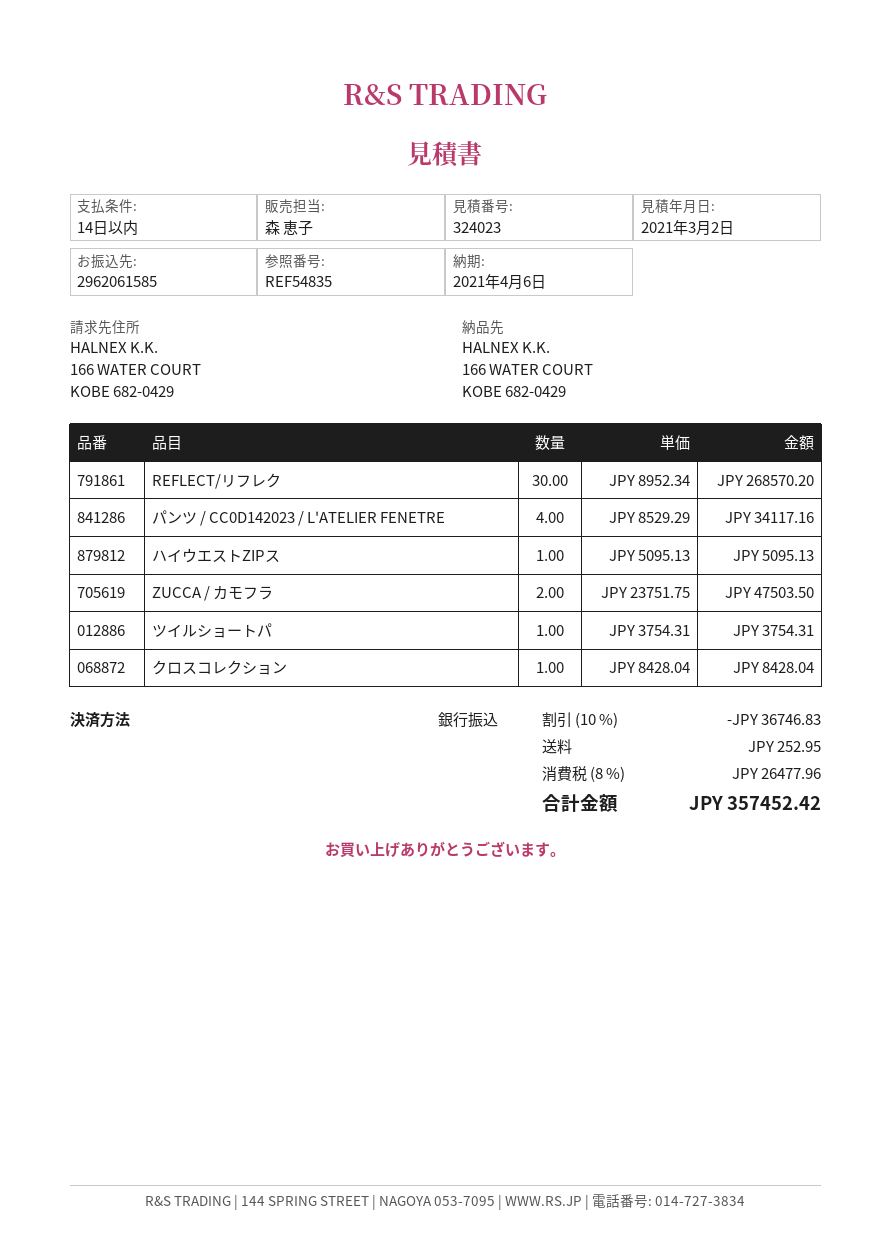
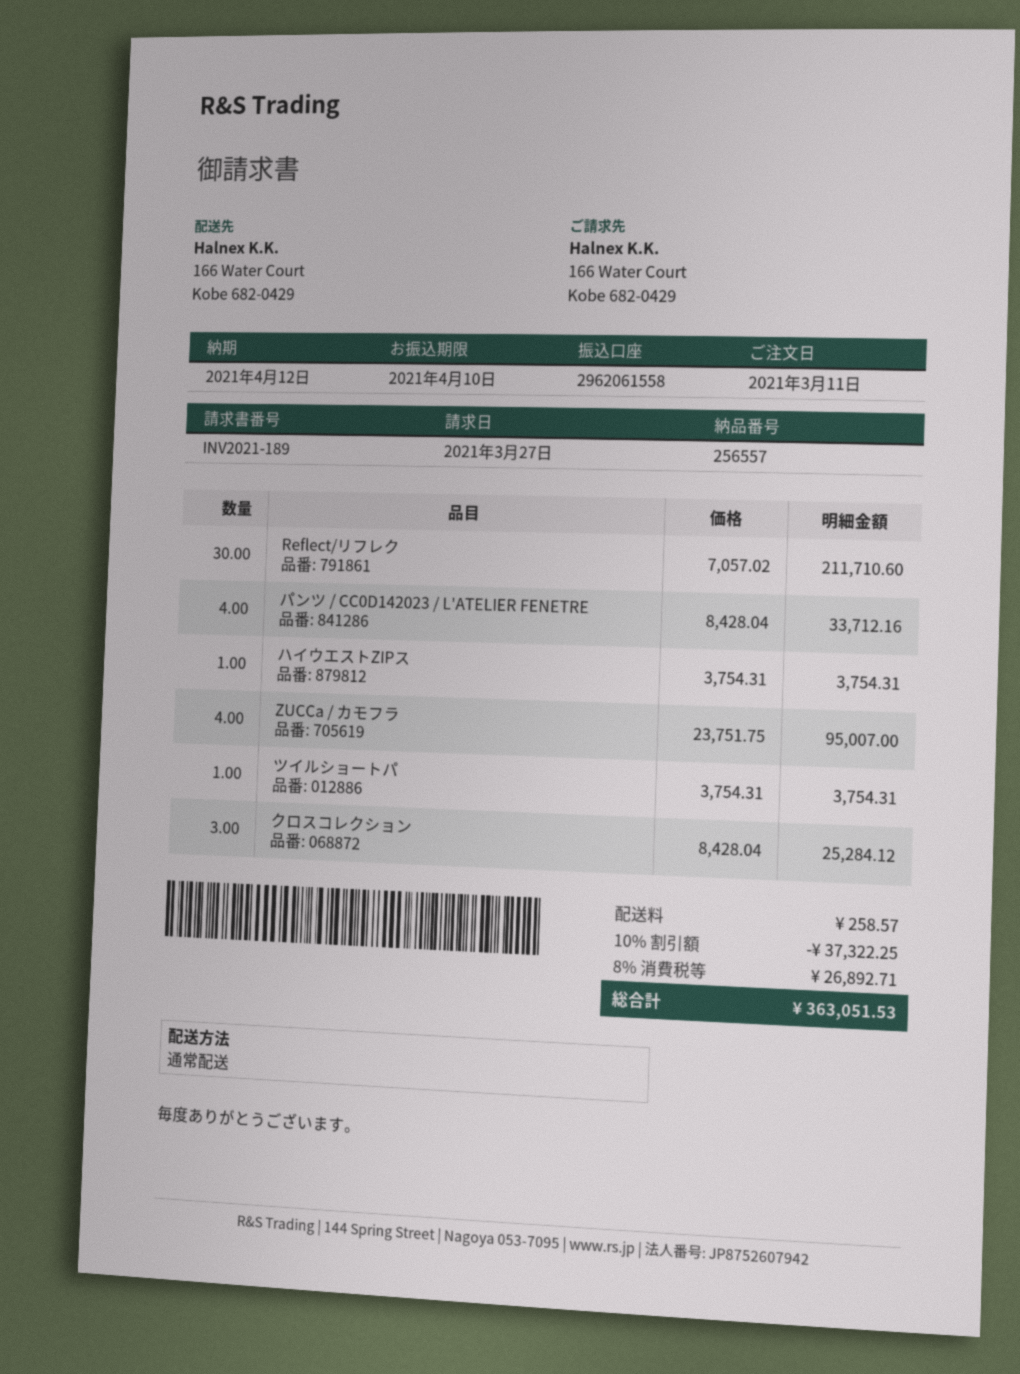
delivery date: 2021-04-06 -> 2021-04-12
bank account: 2962061585 -> 2962061558
REFLECT/リフレク: 30 x 8952.34 = 268570.20 -> 30 x 7057.02 = 211710.60
パンツ / CC0D142023 / L'ATELIER FENETRE: 4 x 8529.29 = 34117.16 -> 4 x 8428.04 = 33712.16
ハイウエストZIPス: 1 x 5095.13 = 5095.13 -> 1 x 3754.31 = 3754.31
ZUCCA / カモフラ: 2 x 23751.75 = 47503.50 -> 4 x 23751.75 = 95007.00
クロスコレクション: 1 x 8428.04 = 8428.04 -> 3 x 8428.04 = 25284.12
discount: 10% = 36746.83 -> 10% = 37322.25
shipping: 252.95 -> 258.57
tax: 8% = 26477.96 -> 8% = 26892.71
total: 357452.42 -> 363051.53

